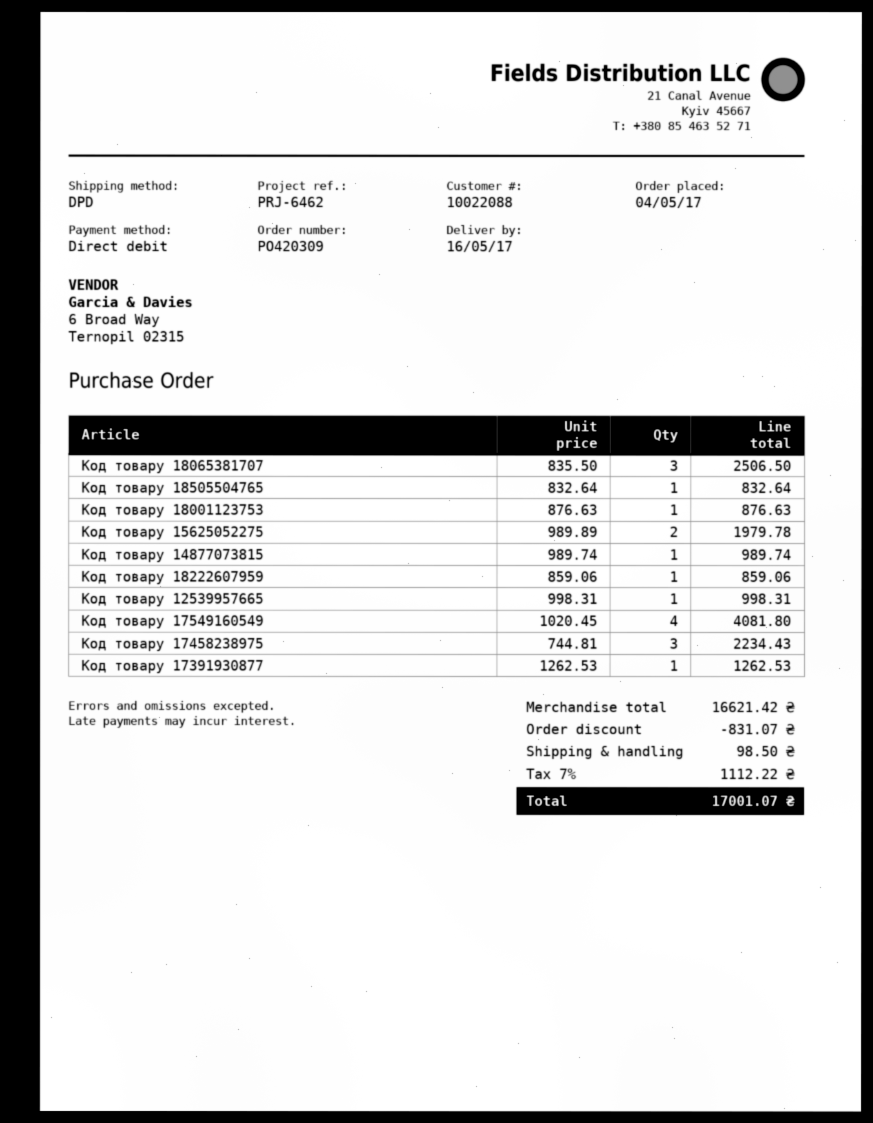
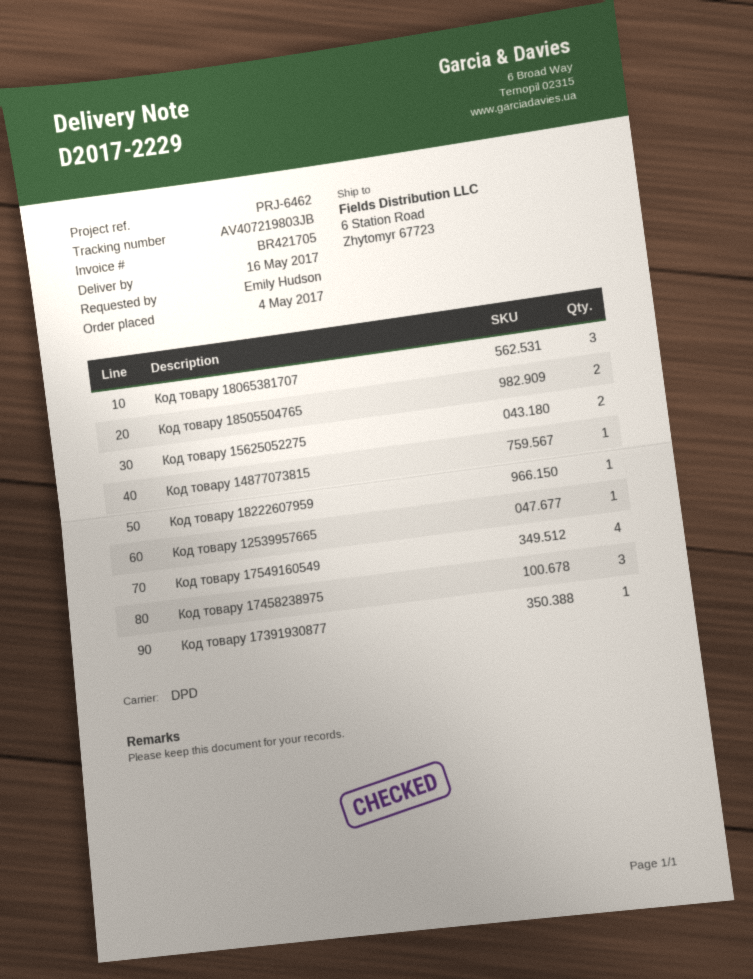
Код товару 18505504765: 1 -> 2
Код товару 18001123753: 1 -> none

